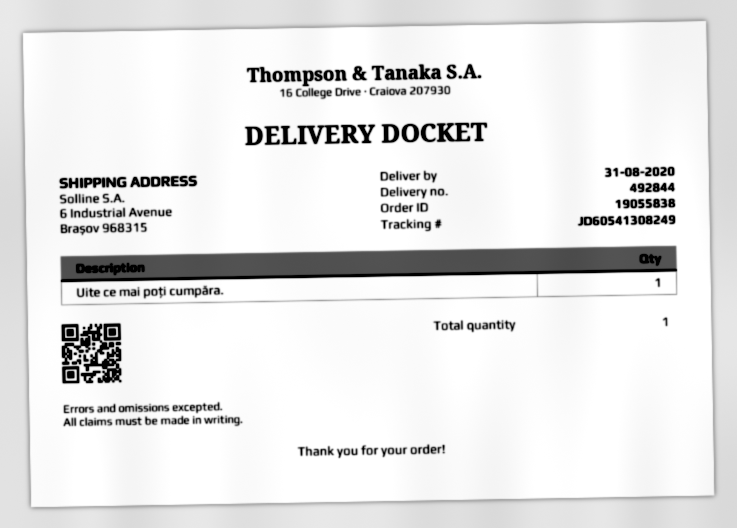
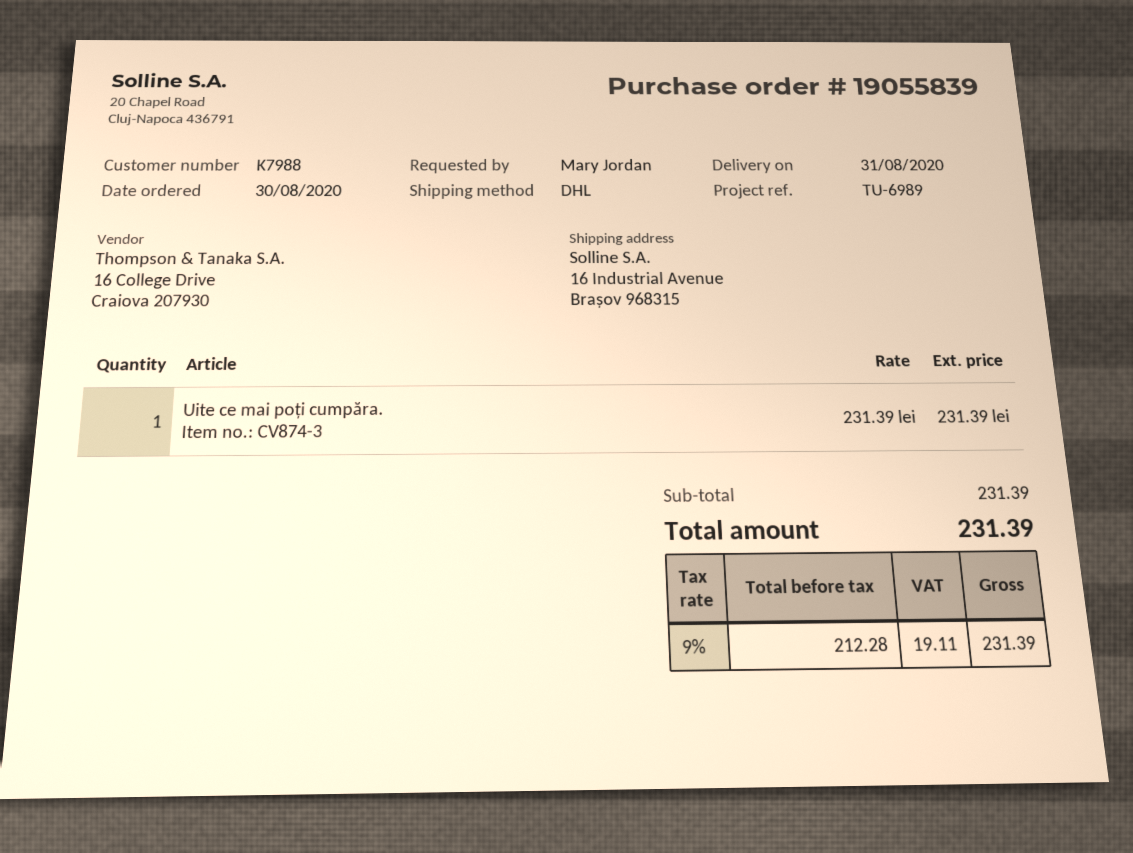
order number: 19055838 -> 19055839
ship to: 6 Industrial Avenue, Brașov 968315 -> 16 Industrial Avenue, Brașov 968315

